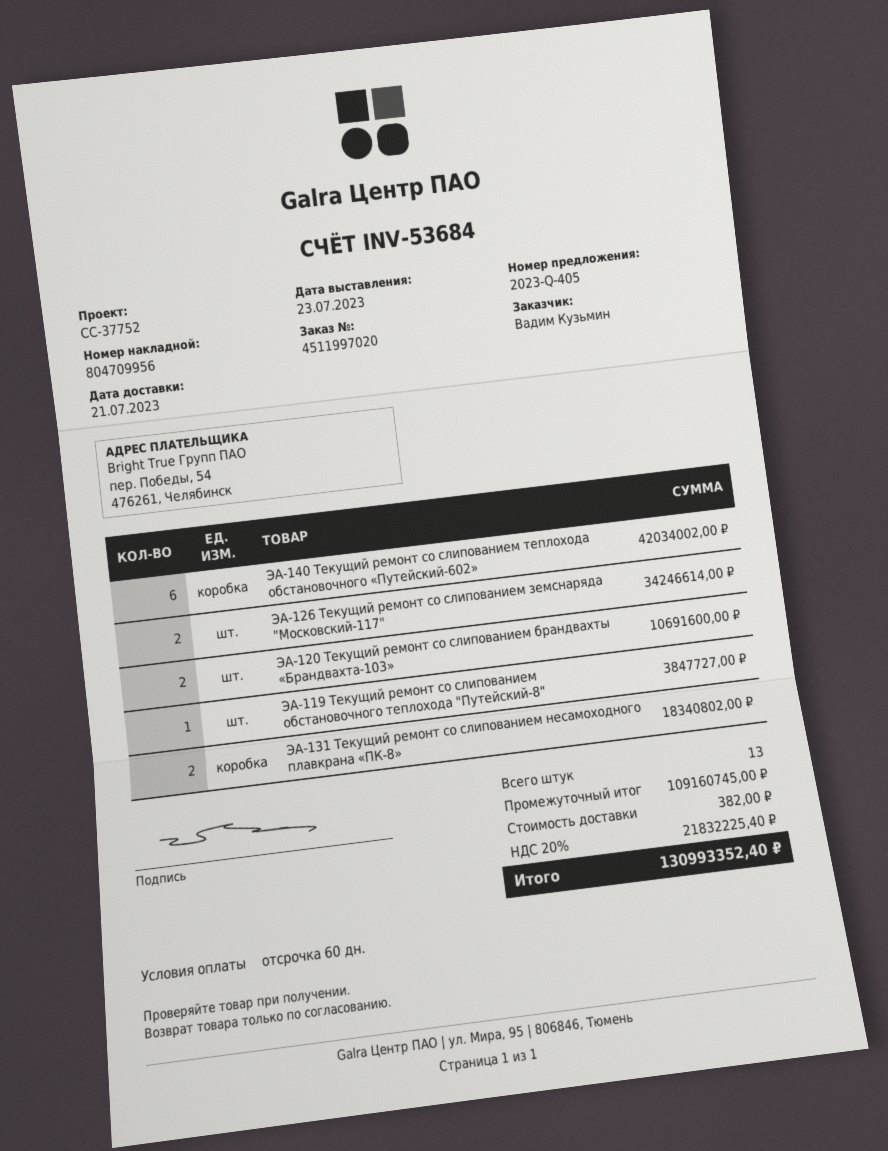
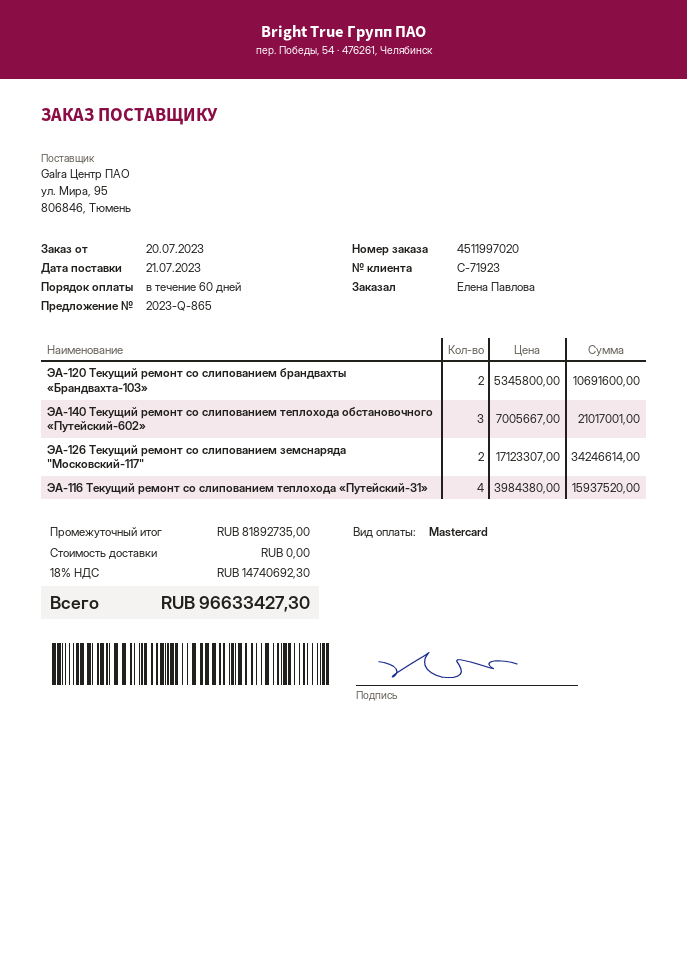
quote number: 2023-Q-405 -> 2023-Q-865
ordered by: Вадим Кузьмин -> Елена Павлова
ЭА-140 Текущий ремонт со слипованием теплохода обстановочного «Путейский-602»: 6 for 42034002.00 -> 3 for 21017001.00
ЭА-119 Текущий ремонт со слипованием обстановочного теплохода "Путейский-8": 1 for 3847727.00 -> none
ЭА-131 Текущий ремонт со слипованием несамоходного плавкрана «ПК-8»: 2 for 18340802.00 -> none
ЭА-116 Текущий ремонт со слипованием теплохода «Путейский-31»: none -> 4 for 15937520.00
subtotal: 109160745.00 -> 81892735.00
shipping: 382.00 -> 0.00
tax: 20% = 21832225.40 -> 18% = 14740692.30
total: 130993352.40 -> 96633427.30

